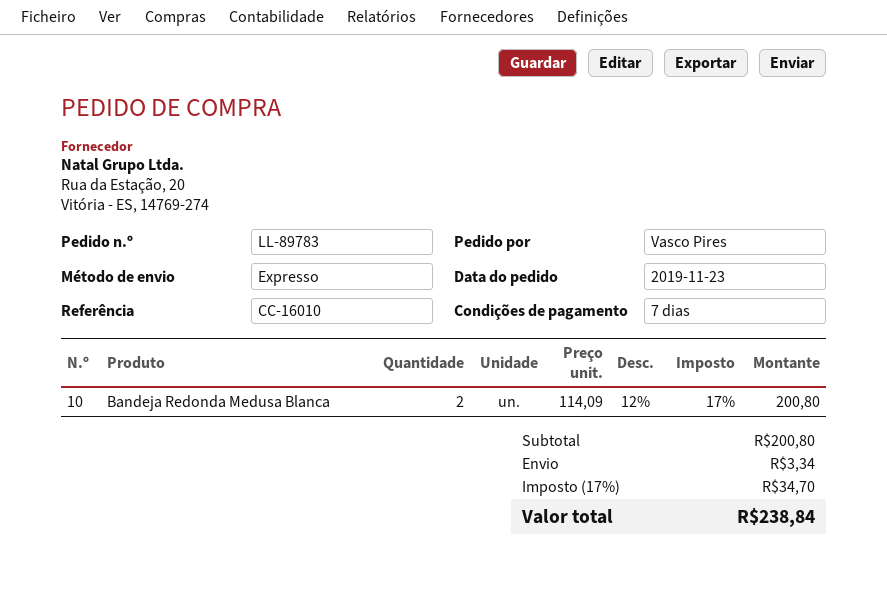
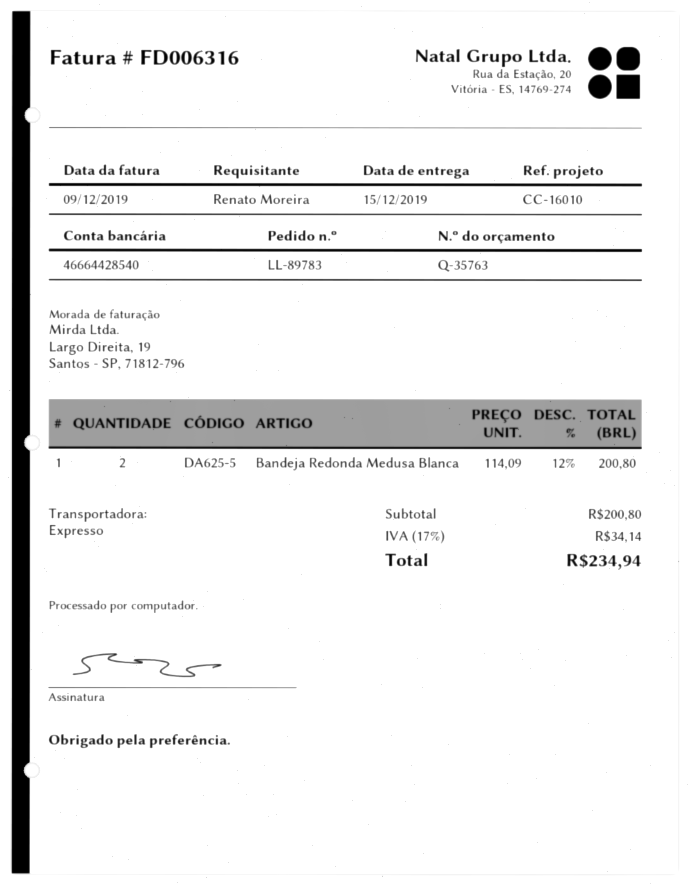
ordered by: Vasco Pires -> Renato Moreira
shipping: 3.34 -> none
tax: 17% = 34.70 -> 17% = 34.14
total: 238.84 -> 234.94

